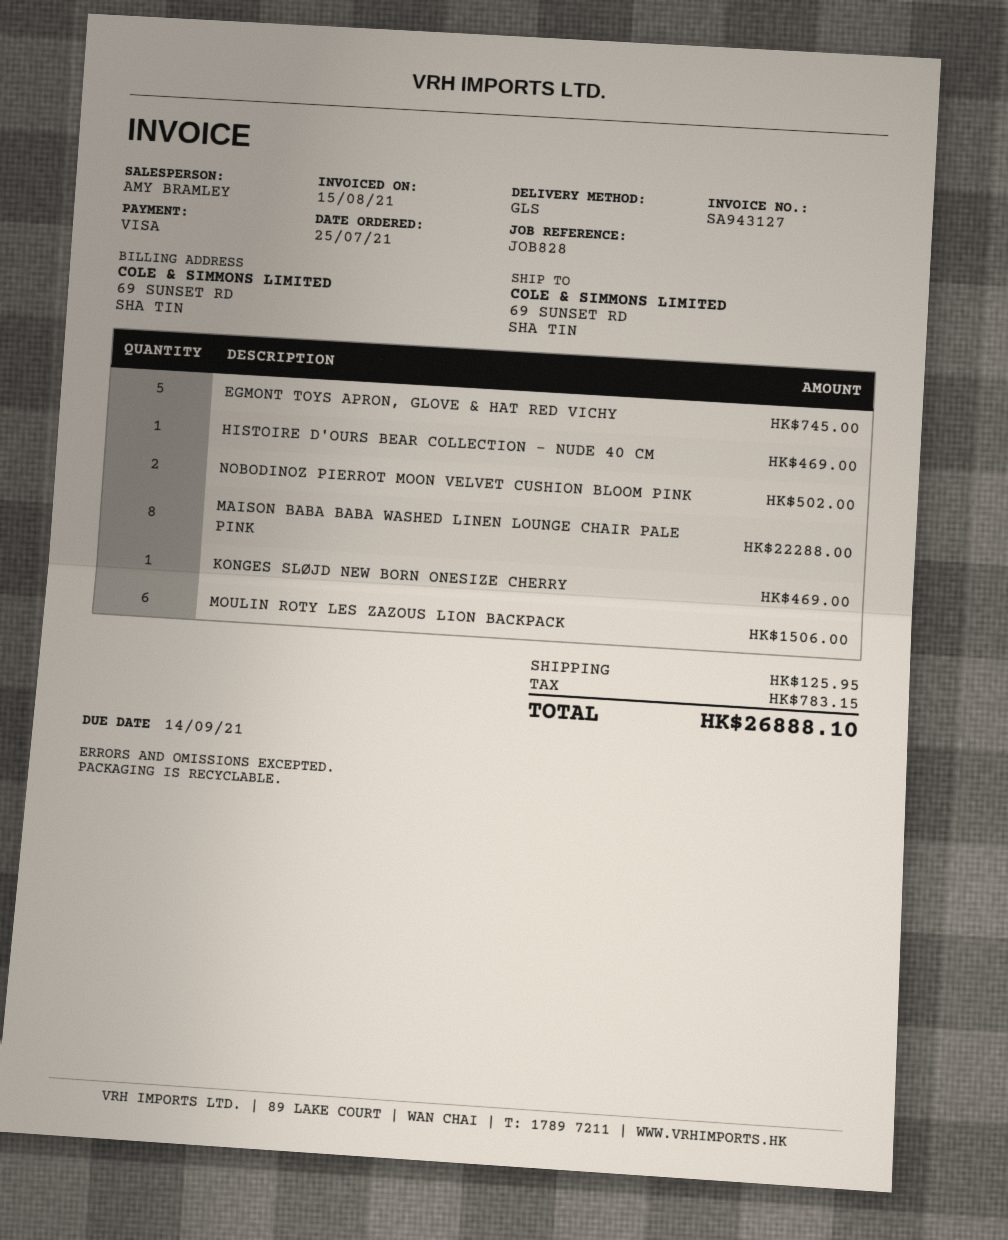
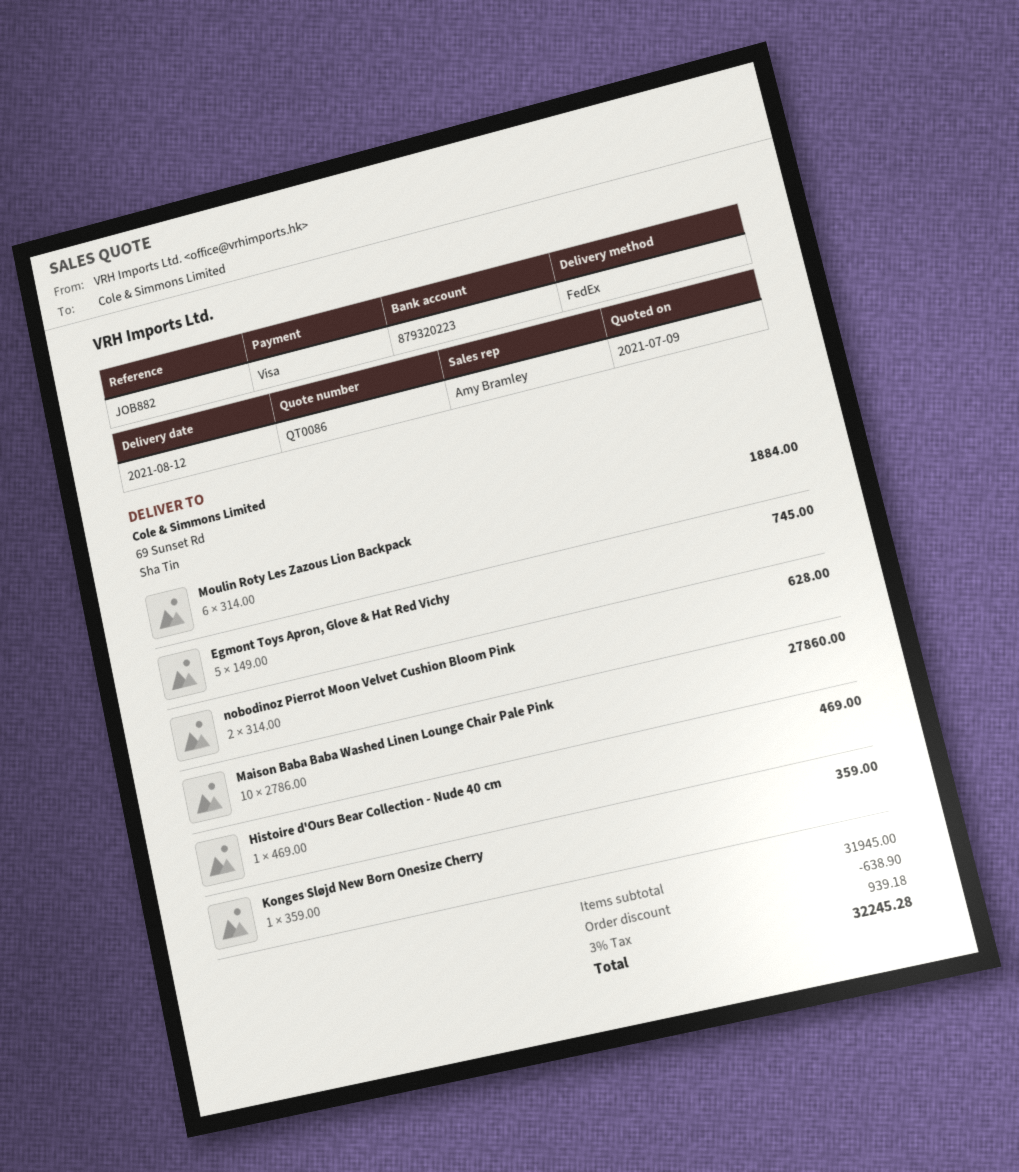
reference: JOB828 -> JOB882
shipping method: GLS -> FedEx
NOBODINOZ PIERROT MOON VELVET CUSHION BLOOM PINK: 2 for 502.00 -> 2 for 628.00
MAISON BABA BABA WASHED LINEN LOUNGE CHAIR PALE PINK: 8 for 22288.00 -> 10 for 27860.00
KONGES SLØJD NEW BORN ONESIZE CHERRY: 1 for 469.00 -> 1 for 359.00
MOULIN ROTY LES ZAZOUS LION BACKPACK: 6 for 1506.00 -> 6 for 1884.00
discount: none -> 638.90
shipping: 125.95 -> none
tax: 783.15 -> 939.18
total: 26888.10 -> 32245.28

